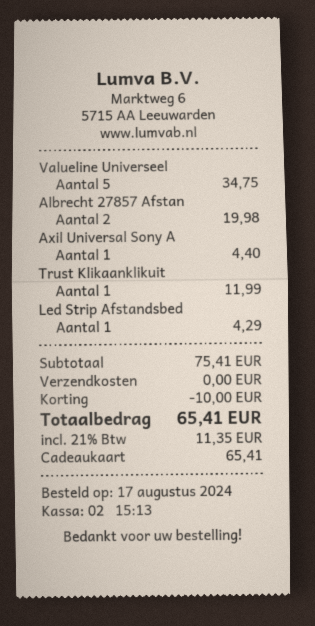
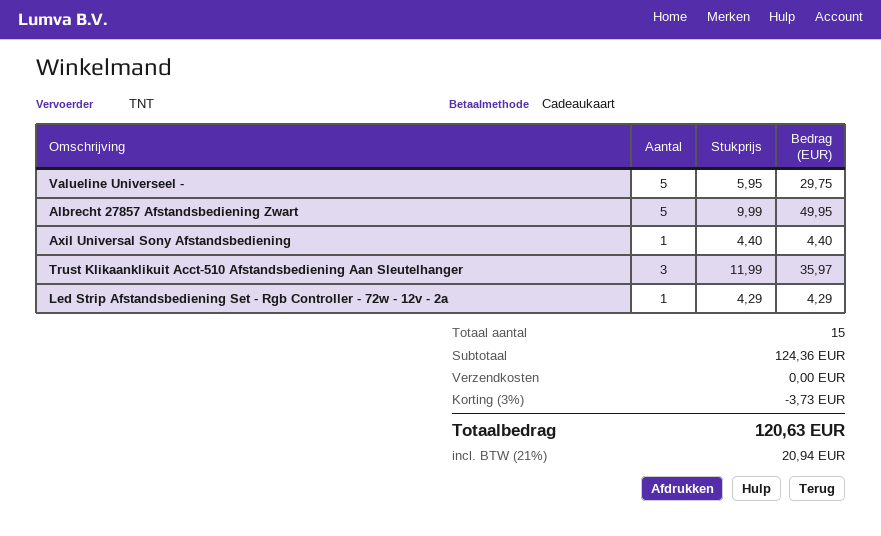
Valueline Universeel: 5 for 34.75 -> 5 for 29.75
Albrecht 27857 Afstan: 2 for 19.98 -> 5 for 49.95
Trust Klikaanklikuit: 1 for 11.99 -> 3 for 35.97
subtotal: 75.41 -> 124.36
discount: 10.00 -> 3.73
tax: 21% = 11.35 -> 21% = 20.94
total: 65.41 -> 120.63

